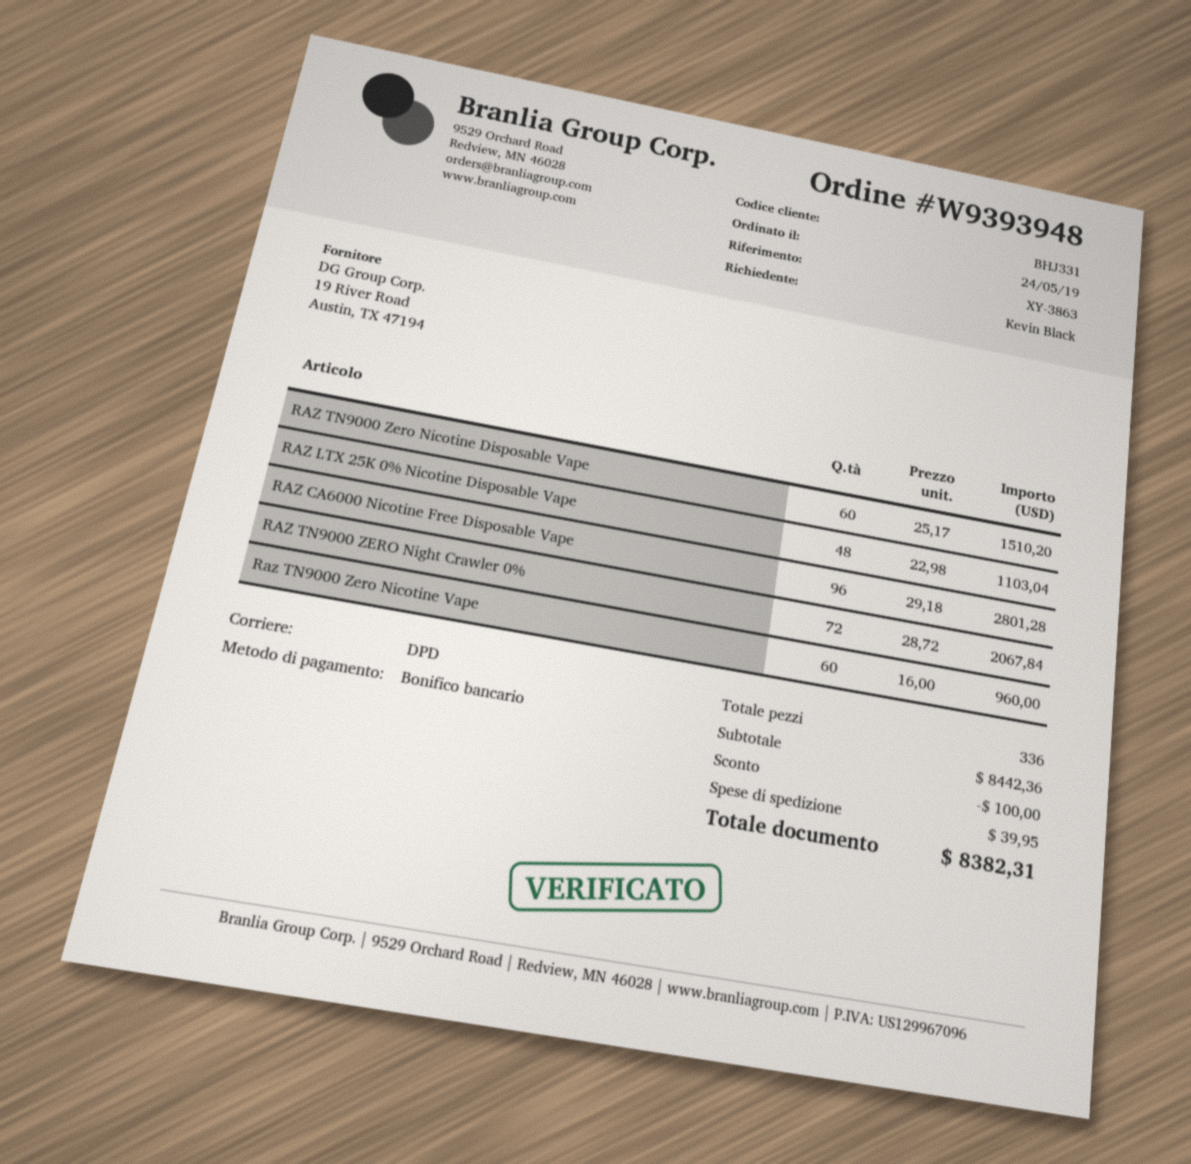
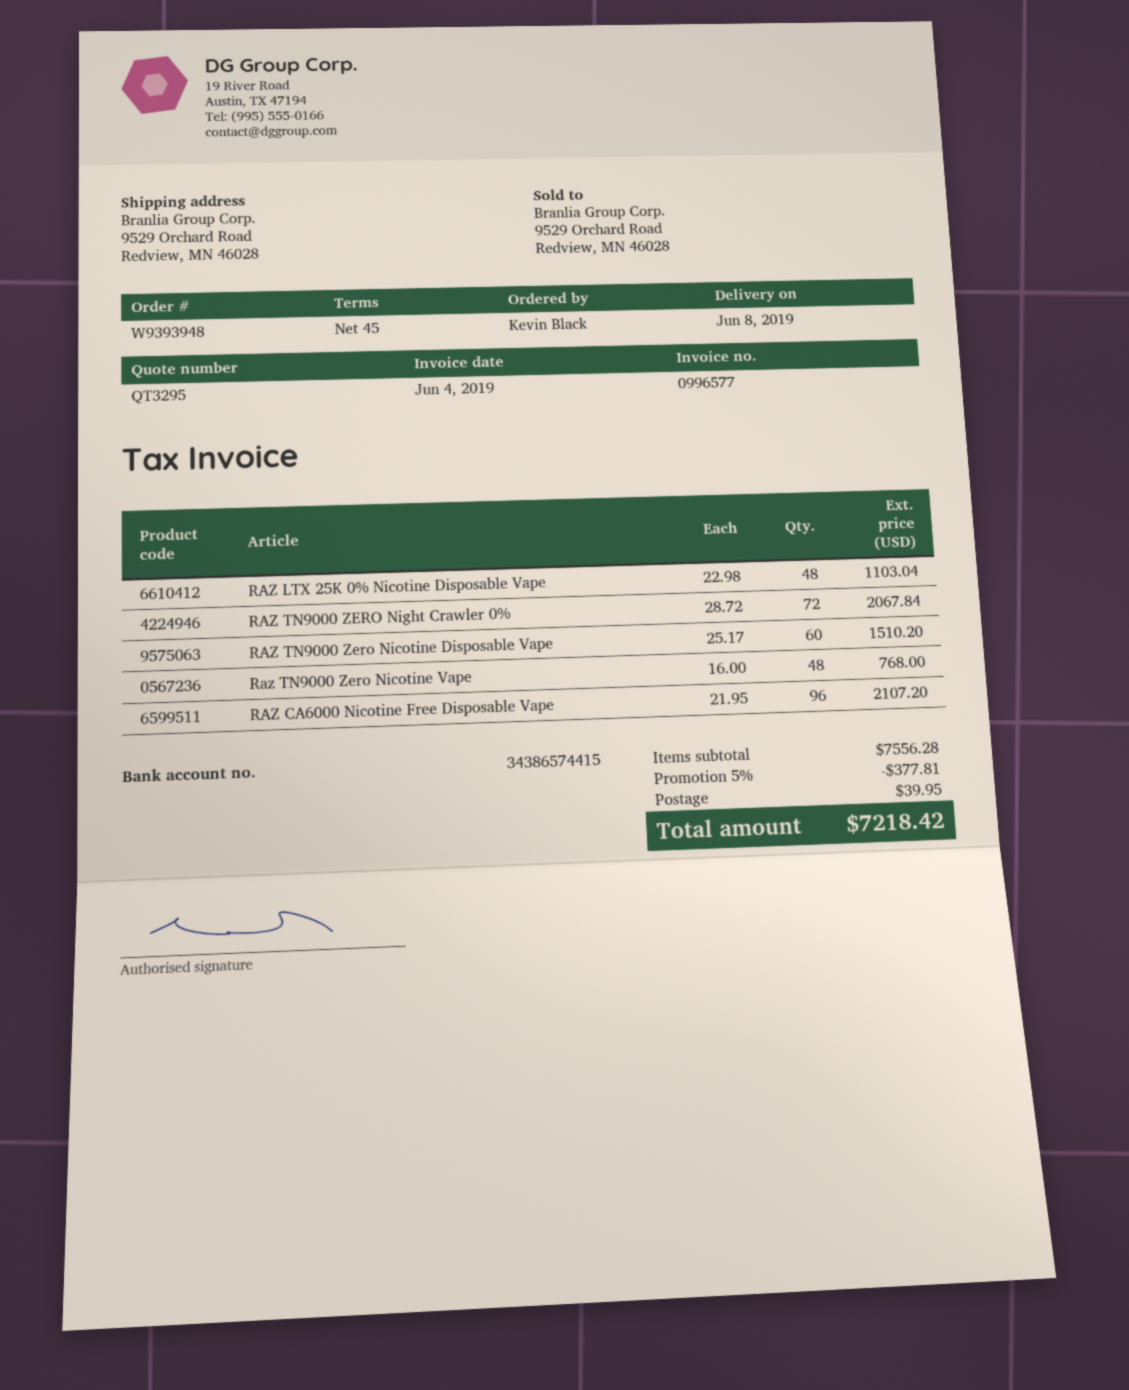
RAZ CA6000 Nicotine Free Disposable Vape: 96 x 29.18 = 2801.28 -> 96 x 21.95 = 2107.20
Raz TN9000 Zero Nicotine Vape: 60 x 16.00 = 960.00 -> 48 x 16.00 = 768.00
subtotal: 8442.36 -> 7556.28
discount: 100.00 -> 377.81
total: 8382.31 -> 7218.42

